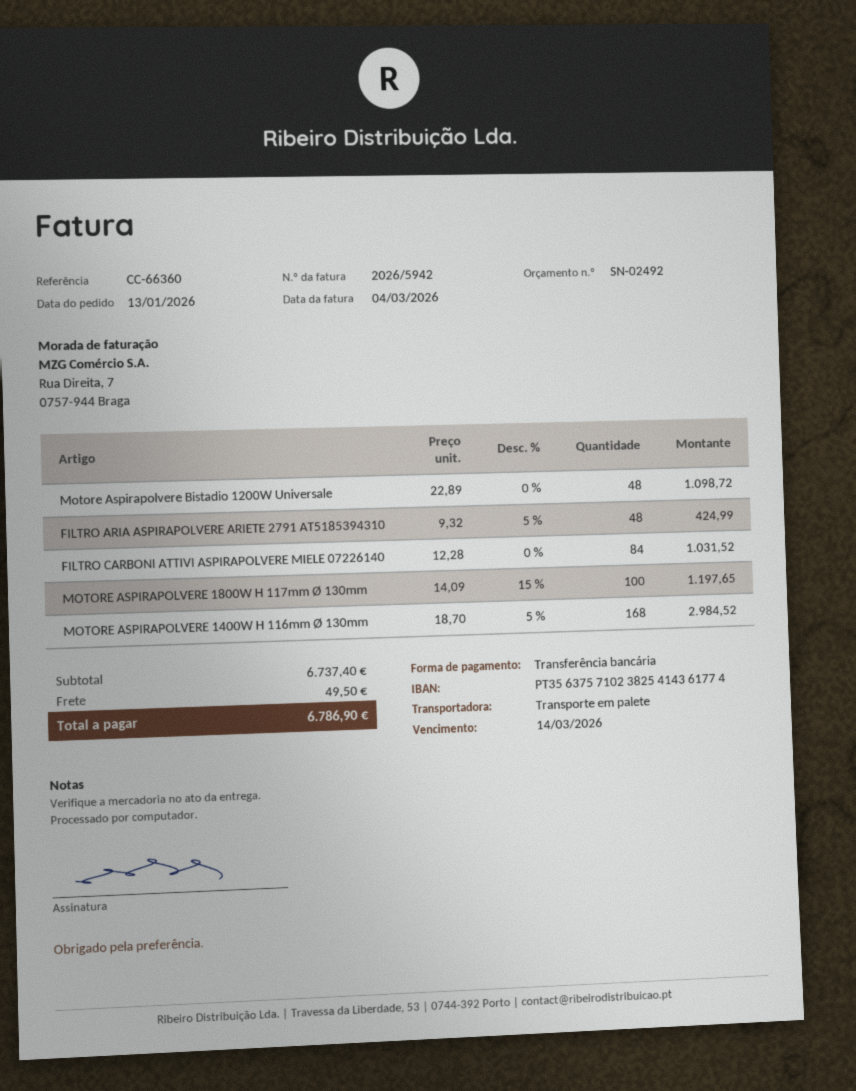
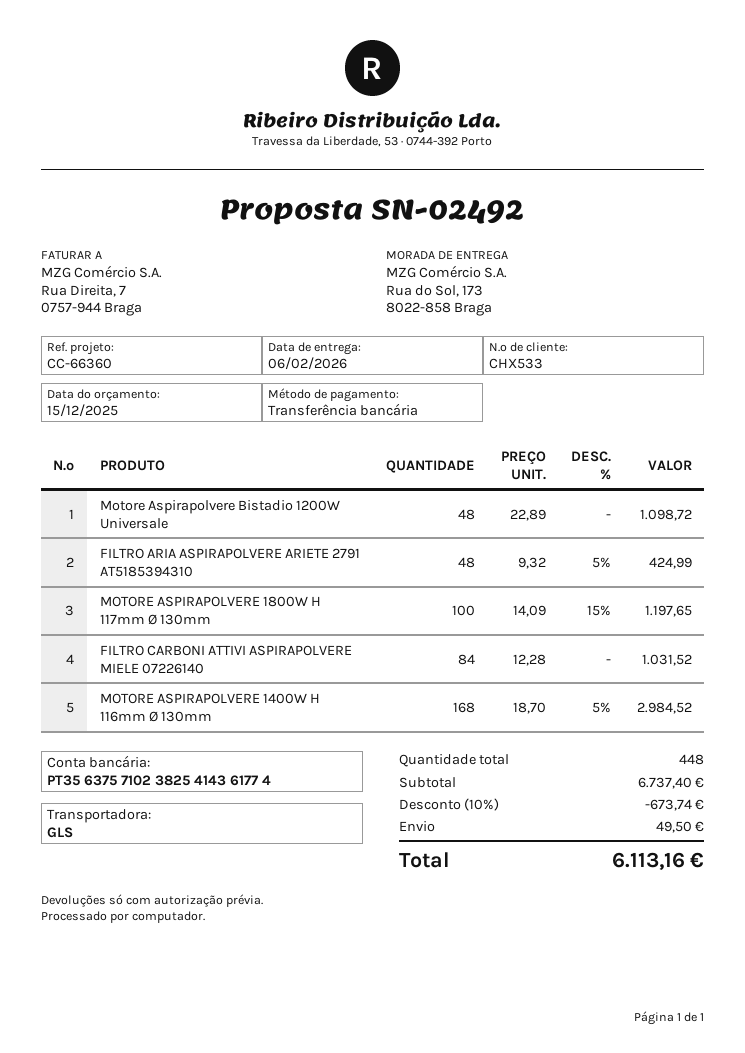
shipping method: pallet freight -> GLS
discount: none -> 10% = 673.74
total: 6786.90 -> 6113.16

